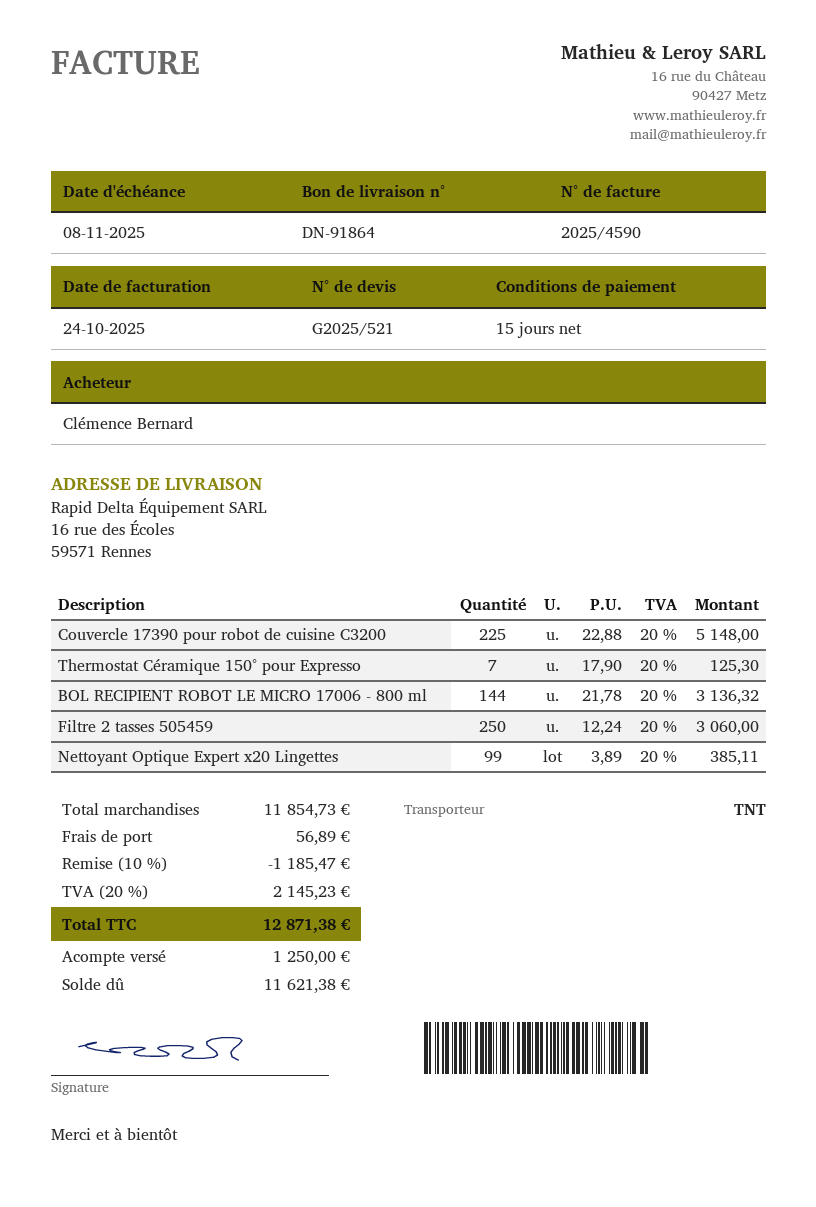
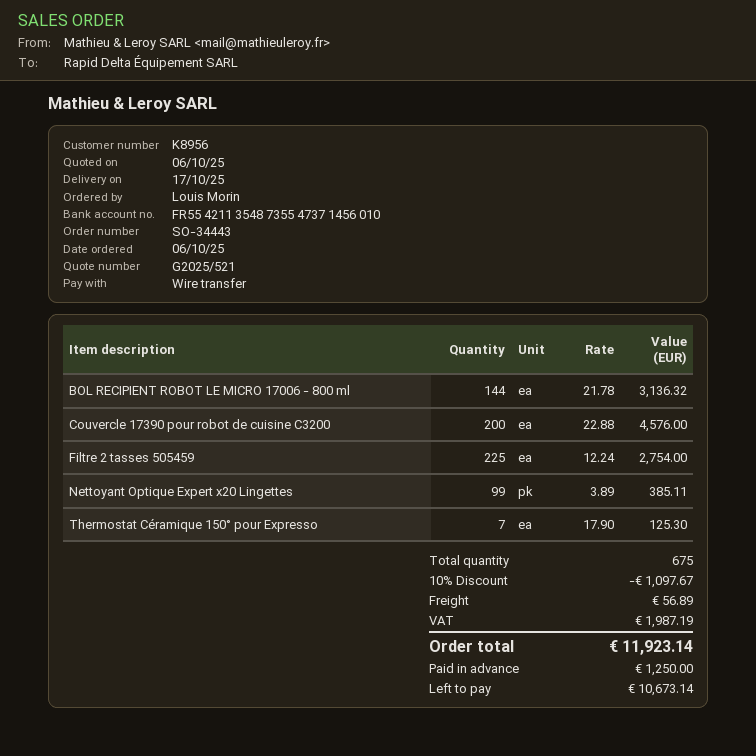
ordered by: Clémence Bernard -> Louis Morin
Couvercle 17390 pour robot de cuisine C3200: 225 x 22.88 = 5148.00 -> 200 x 22.88 = 4576.00
Filtre 2 tasses 505459: 250 x 12.24 = 3060.00 -> 225 x 12.24 = 2754.00
discount: 10% = 1185.47 -> 10% = 1097.67
tax: 2145.23 -> 1987.19
total: 12871.38 -> 11923.14
balance: 11621.38 -> 10673.14

